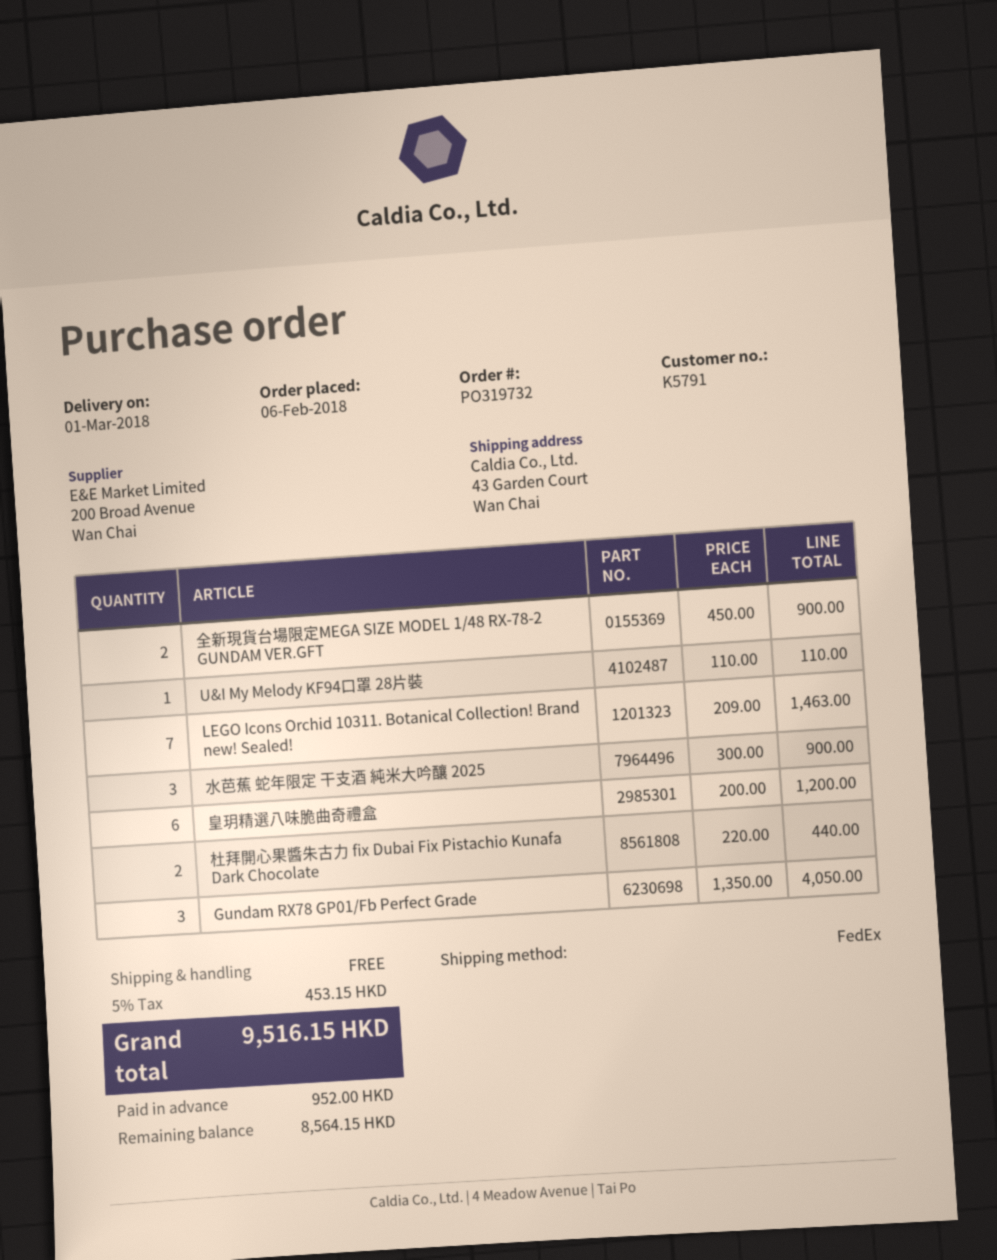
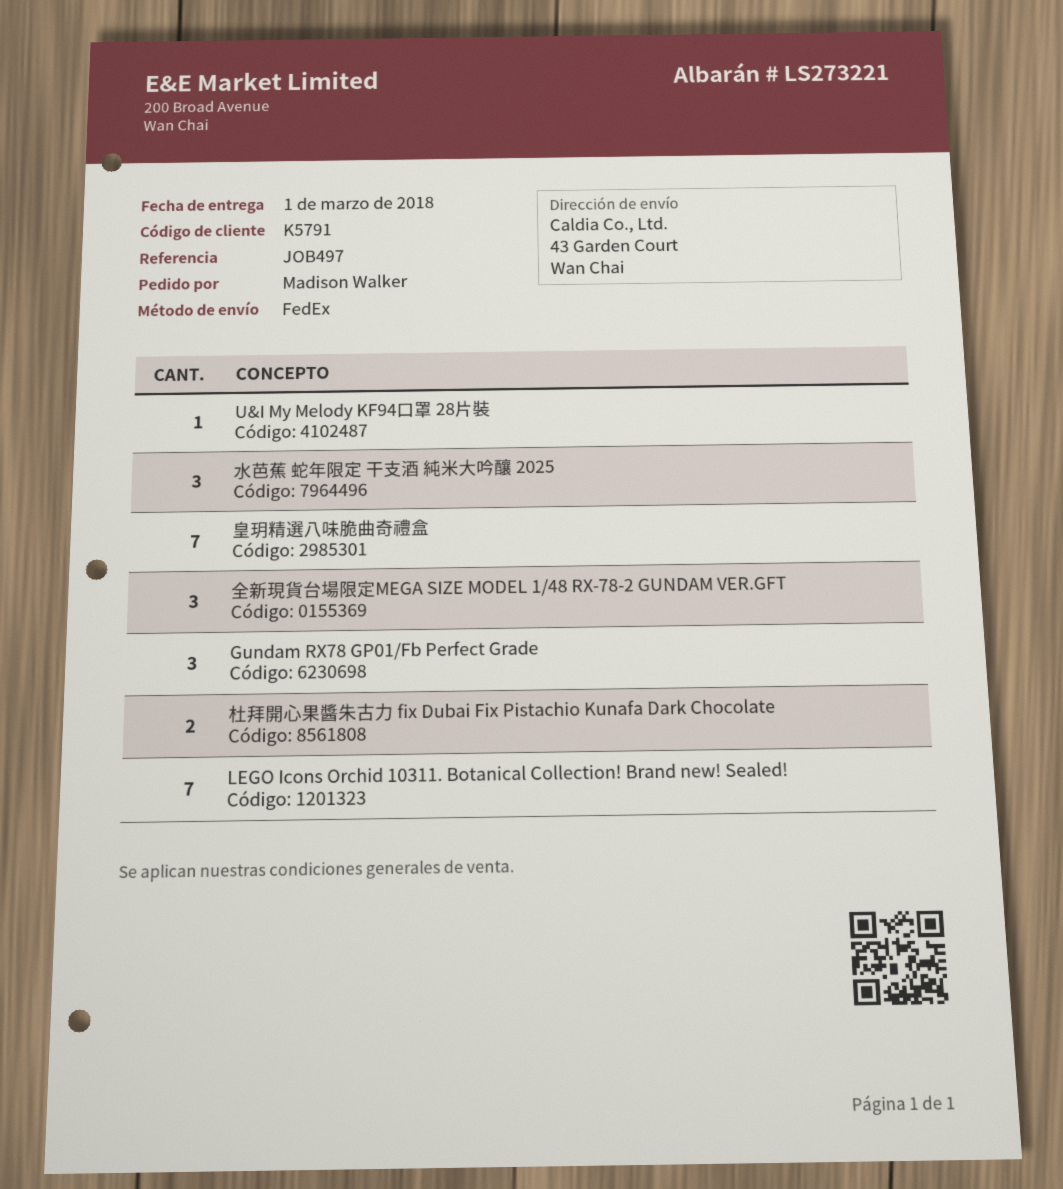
全新現貨台場限定MEGA SIZE MODEL 1/48 RX-78-2 GUNDAM VER.GFT: 2 -> 3
皇玥精選八味脆曲奇禮盒: 6 -> 7

